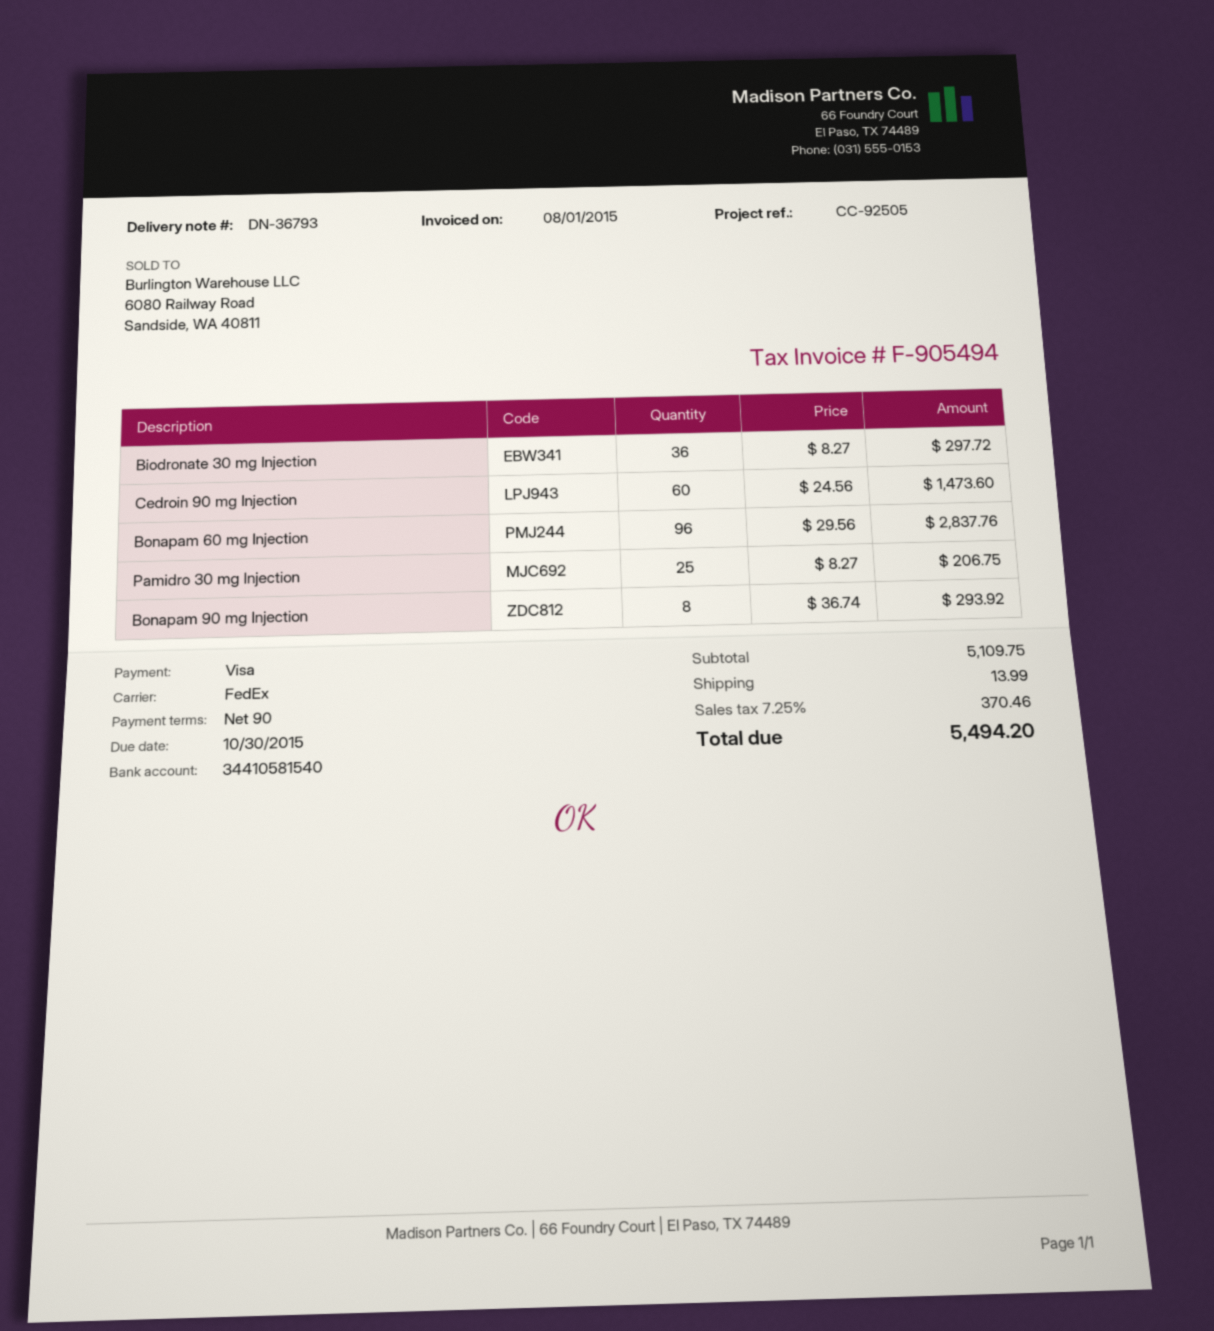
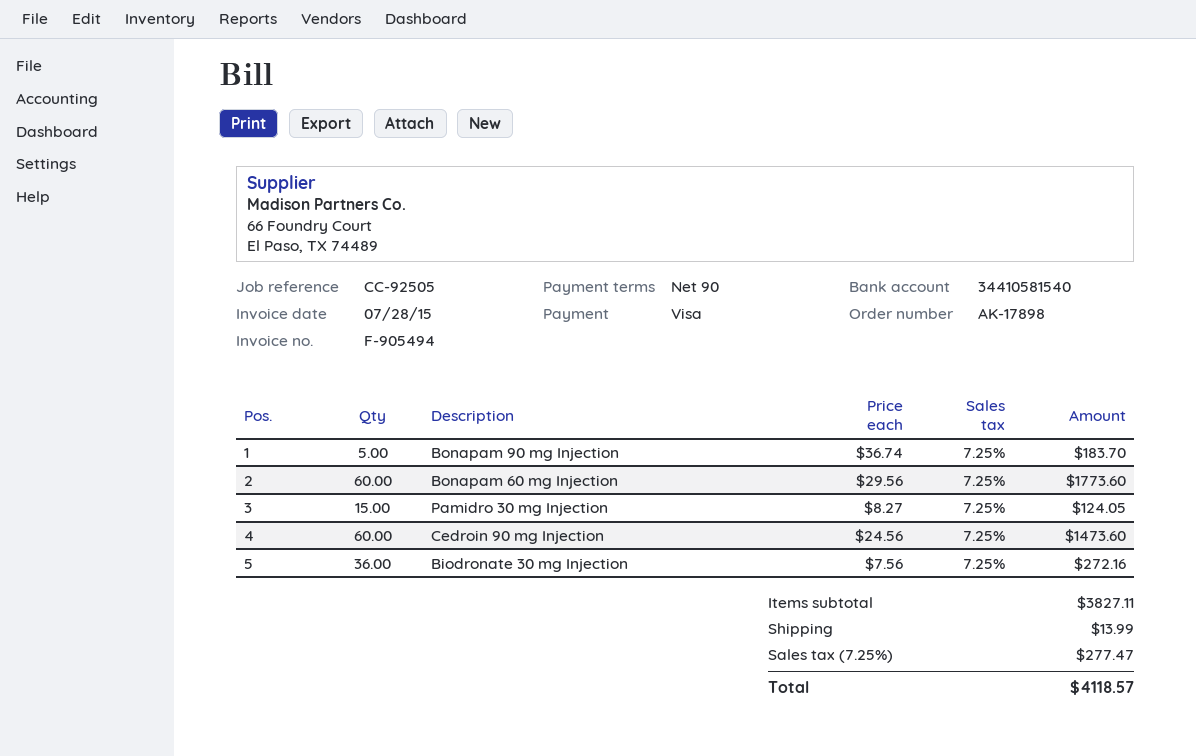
invoice date: 2015-08-01 -> 2015-07-28
Biodronate 30 mg Injection: 36 x 8.27 = 297.72 -> 36 x 7.56 = 272.16
Bonapam 60 mg Injection: 96 x 29.56 = 2837.76 -> 60 x 29.56 = 1773.60
Pamidro 30 mg Injection: 25 x 8.27 = 206.75 -> 15 x 8.27 = 124.05
Bonapam 90 mg Injection: 8 x 36.74 = 293.92 -> 5 x 36.74 = 183.70
subtotal: 5109.75 -> 3827.11
tax: 7.25% = 370.46 -> 7.25% = 277.47
total: 5494.20 -> 4118.57

